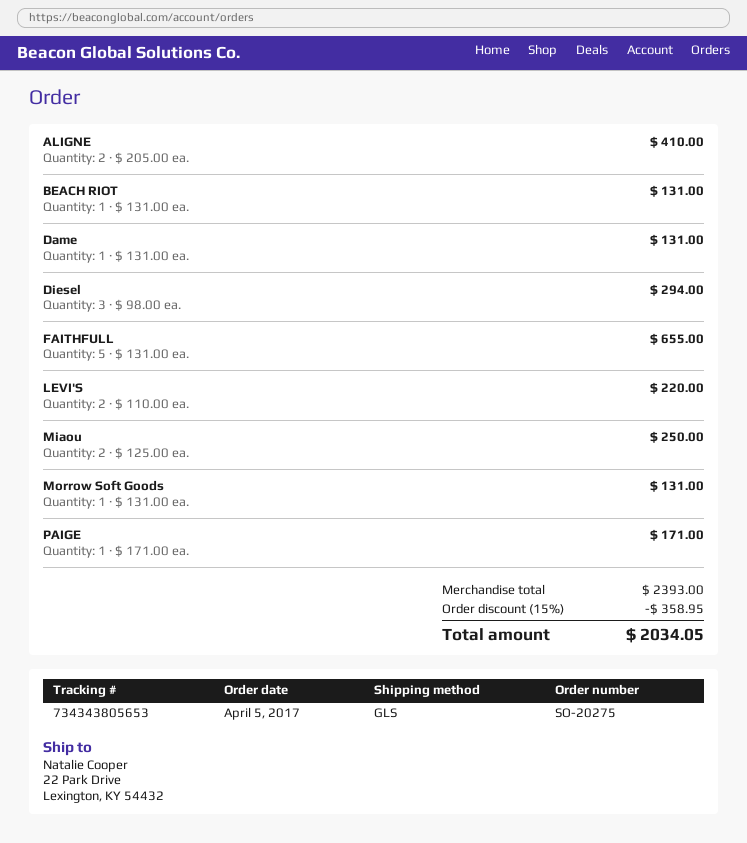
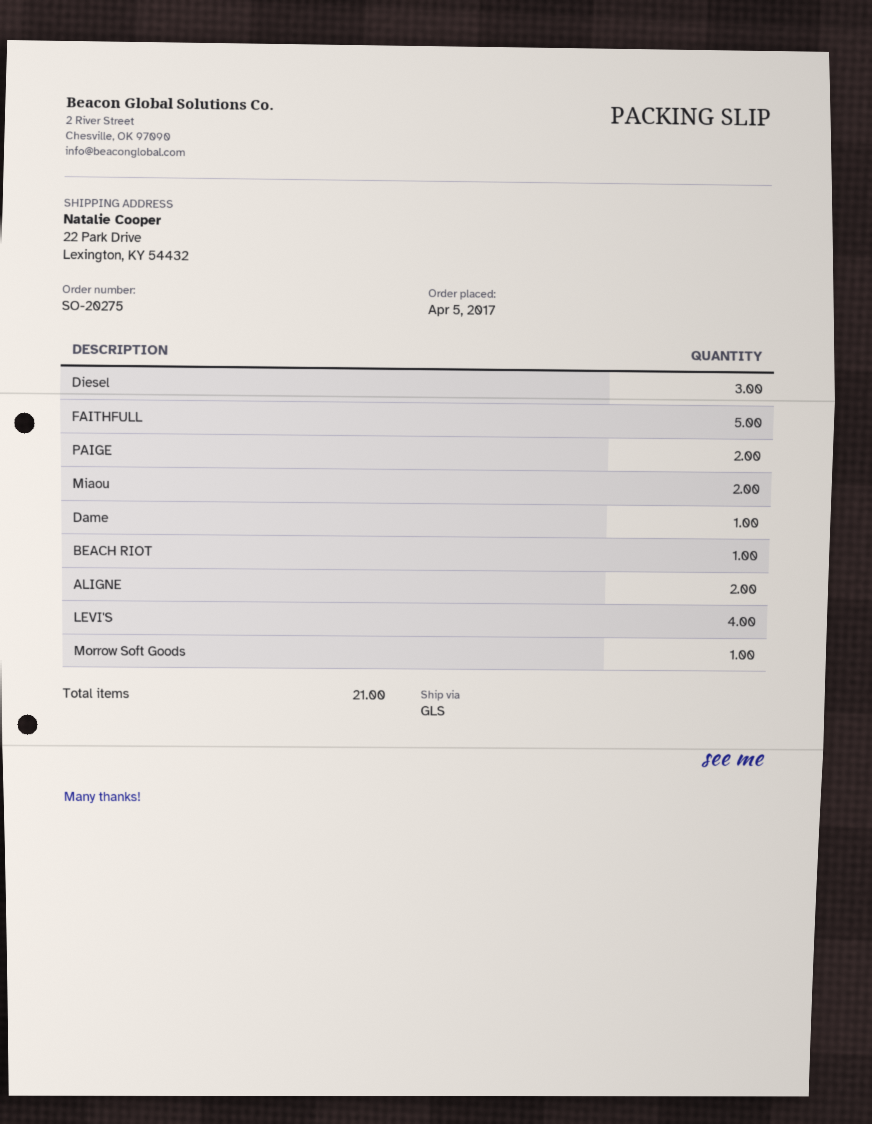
LEVI'S: 2 -> 4
PAIGE: 1 -> 2

